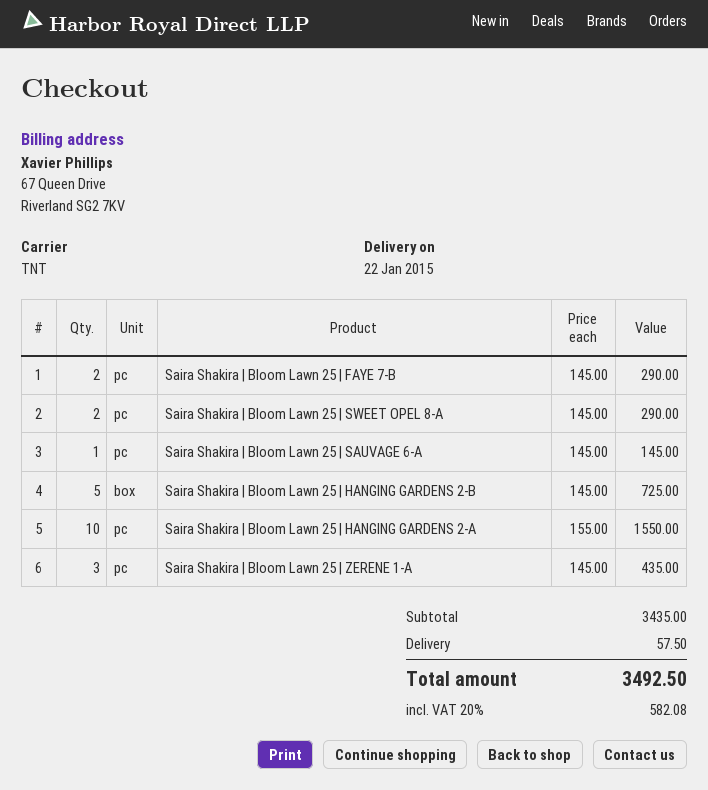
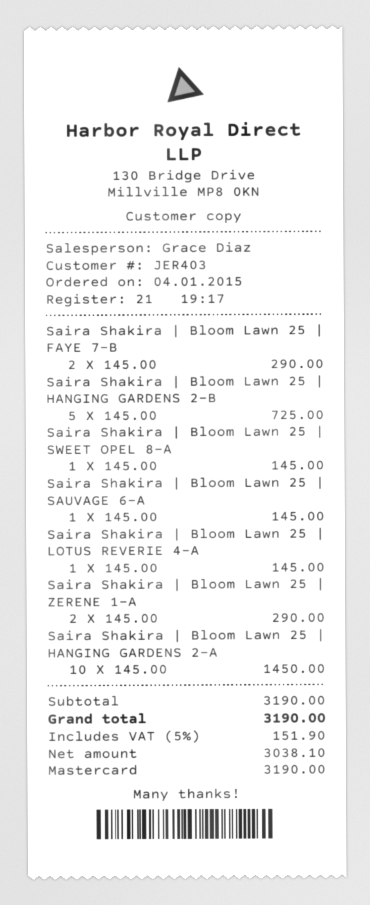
Saira Shakira | Bloom Lawn 25 | SWEET OPEL 8-A: 2 x 145.00 = 290.00 -> 1 x 145.00 = 145.00
Saira Shakira | Bloom Lawn 25 | HANGING GARDENS 2-A: 10 x 155.00 = 1550.00 -> 10 x 145.00 = 1450.00
Saira Shakira | Bloom Lawn 25 | ZERENE 1-A: 3 x 145.00 = 435.00 -> 2 x 145.00 = 290.00
Saira Shakira | Bloom Lawn 25 | LOTUS REVERIE 4-A: none -> 1 x 145.00 = 145.00
subtotal: 3435.00 -> 3190.00
shipping: 57.50 -> none
tax: 20% = 582.08 -> 5% = 151.90
total: 3492.50 -> 3190.00

